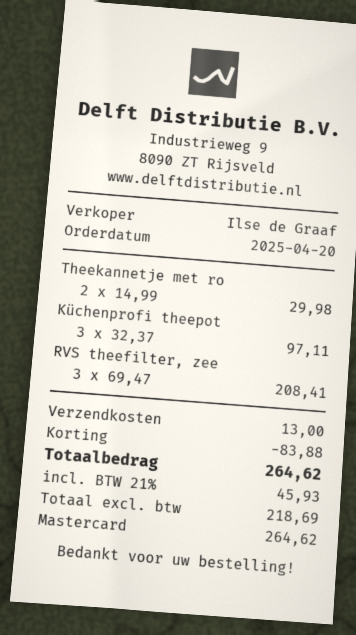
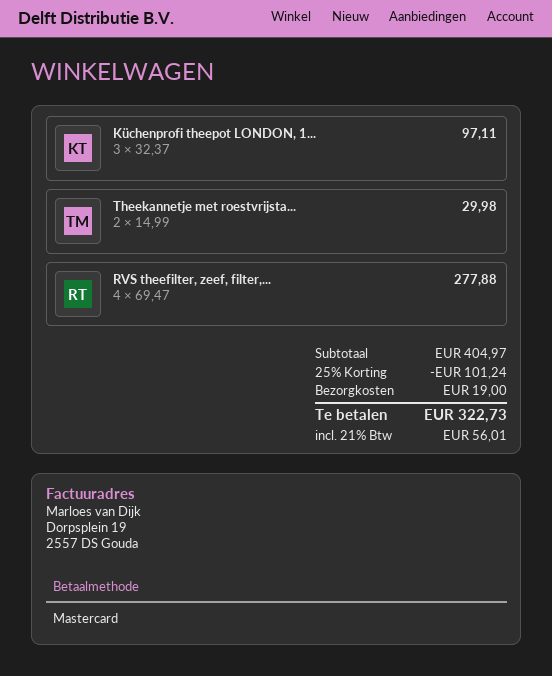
RVS theefilter, zee: 3 x 69.47 = 208.41 -> 4 x 69.47 = 277.88
discount: 83.88 -> 101.24
shipping: 13.00 -> 19.00
tax: 21% = 45.93 -> 21% = 56.01
total: 264.62 -> 322.73

